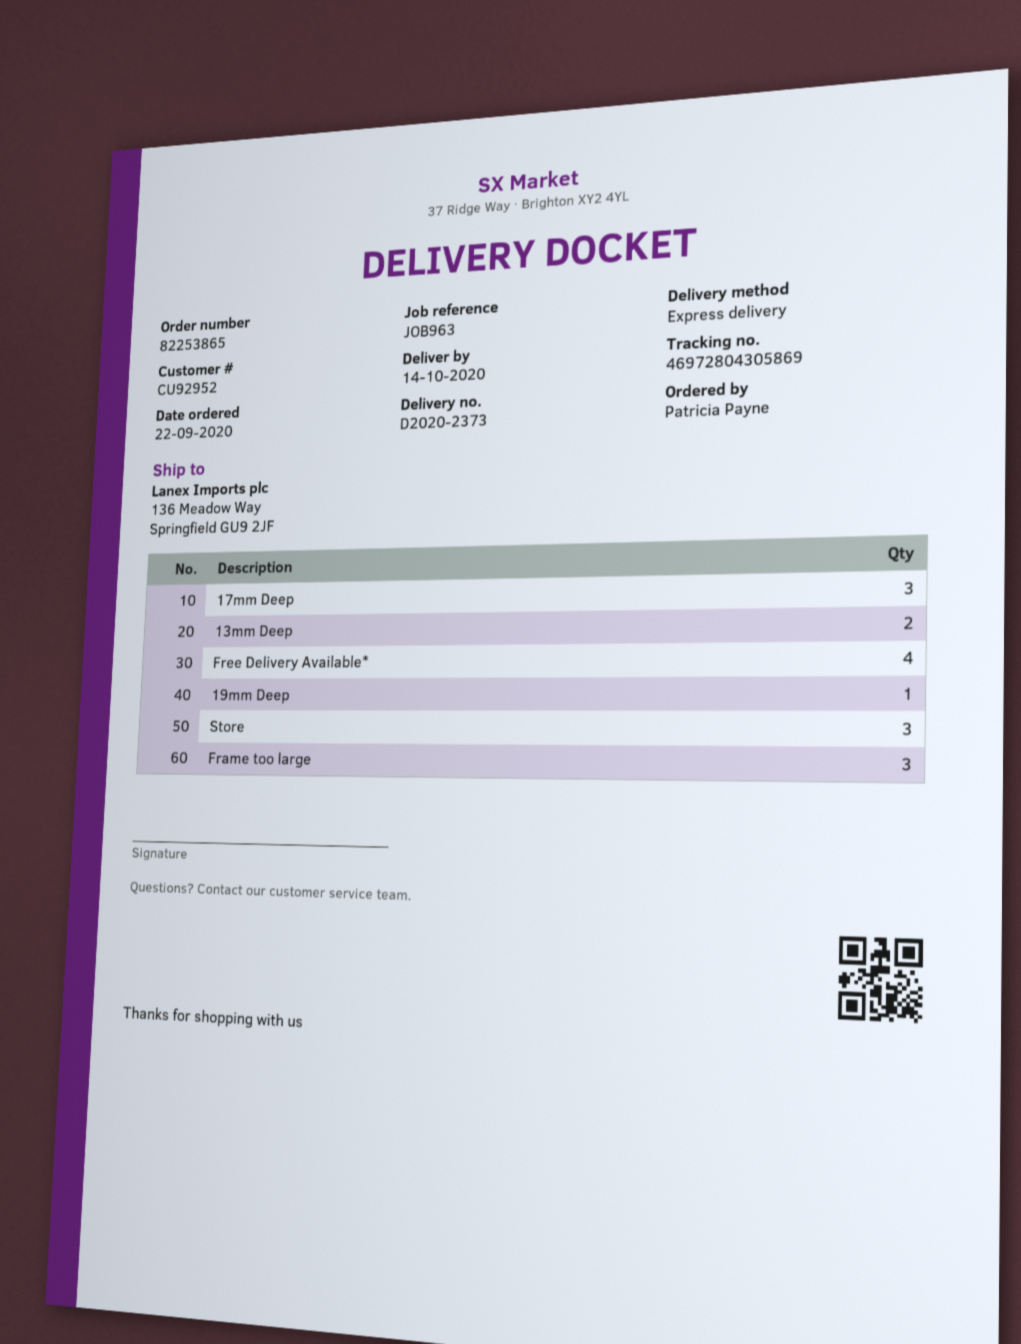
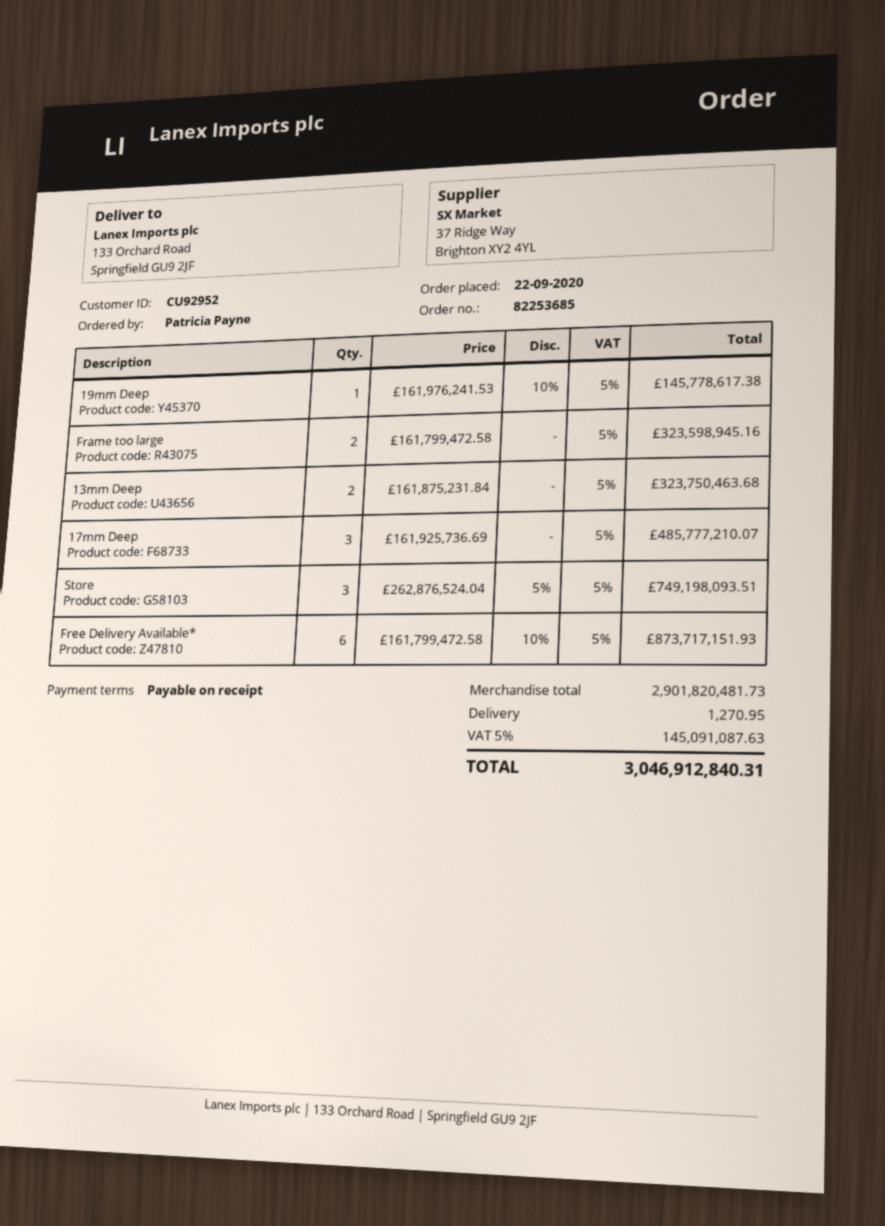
order number: 82253865 -> 82253685
ship to: 136 Meadow Way, Springfield GU9 2JF -> 133 Orchard Road, Springfield GU9 2JF
Free Delivery Available*: 4 -> 6
Frame too large: 3 -> 2

